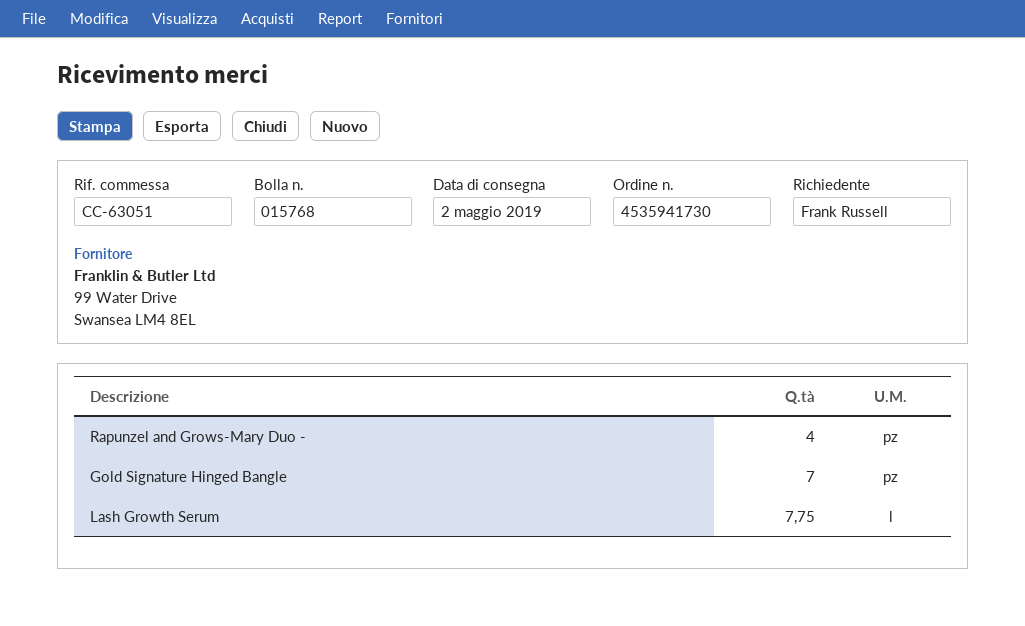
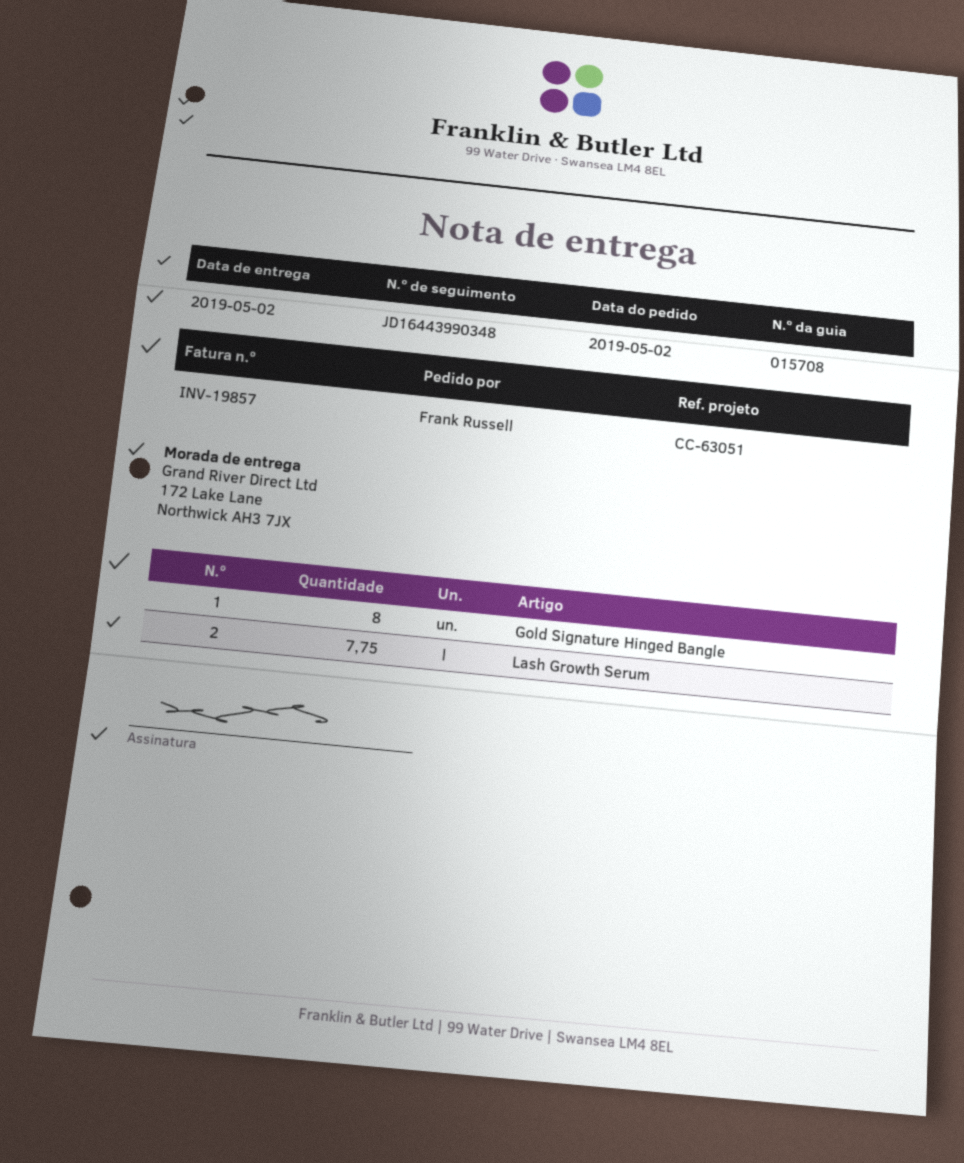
delivery note number: 015768 -> 015708
Rapunzel and Grows-Mary Duo -: 4 -> none
Gold Signature Hinged Bangle: 7 -> 8

